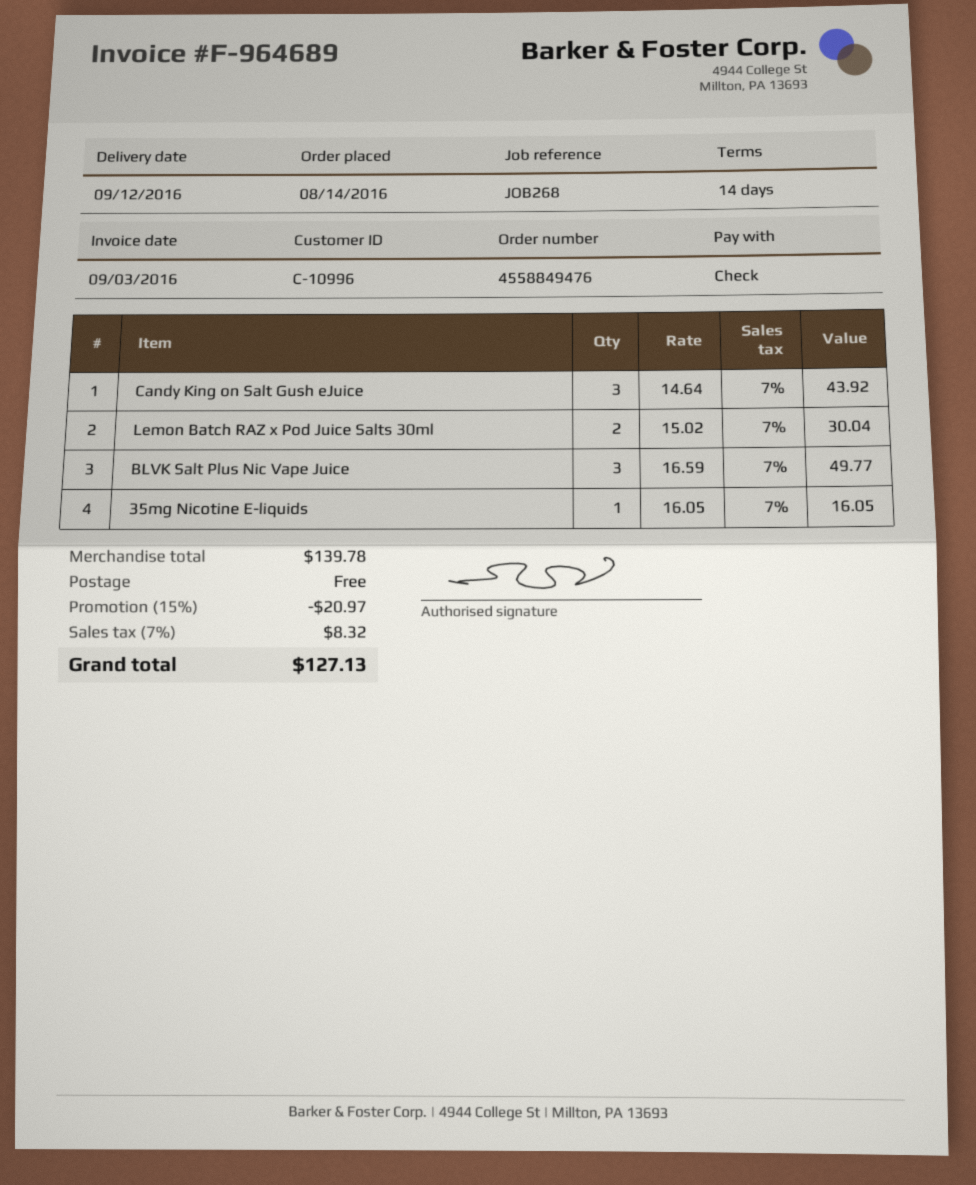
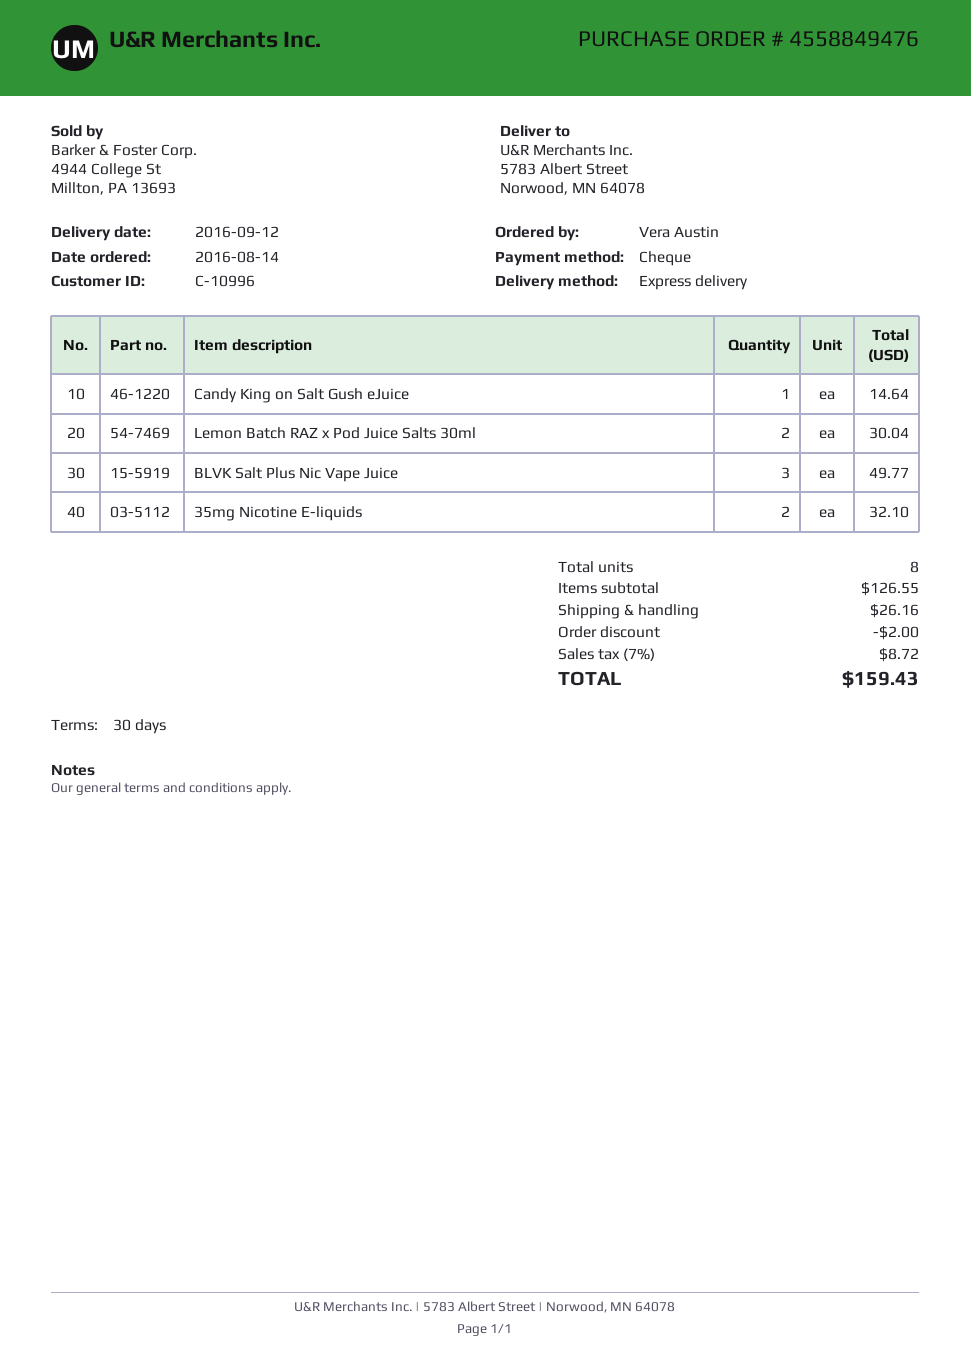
payment terms: 14 days -> 30 days
Candy King on Salt Gush eJuice: 3 for 43.92 -> 1 for 14.64
35mg Nicotine E-liquids: 1 for 16.05 -> 2 for 32.10
subtotal: 139.78 -> 126.55
discount: 20.97 -> 2.00
shipping: 0.00 -> 26.16
tax: 7% = 8.32 -> 7% = 8.72
total: 127.13 -> 159.43

